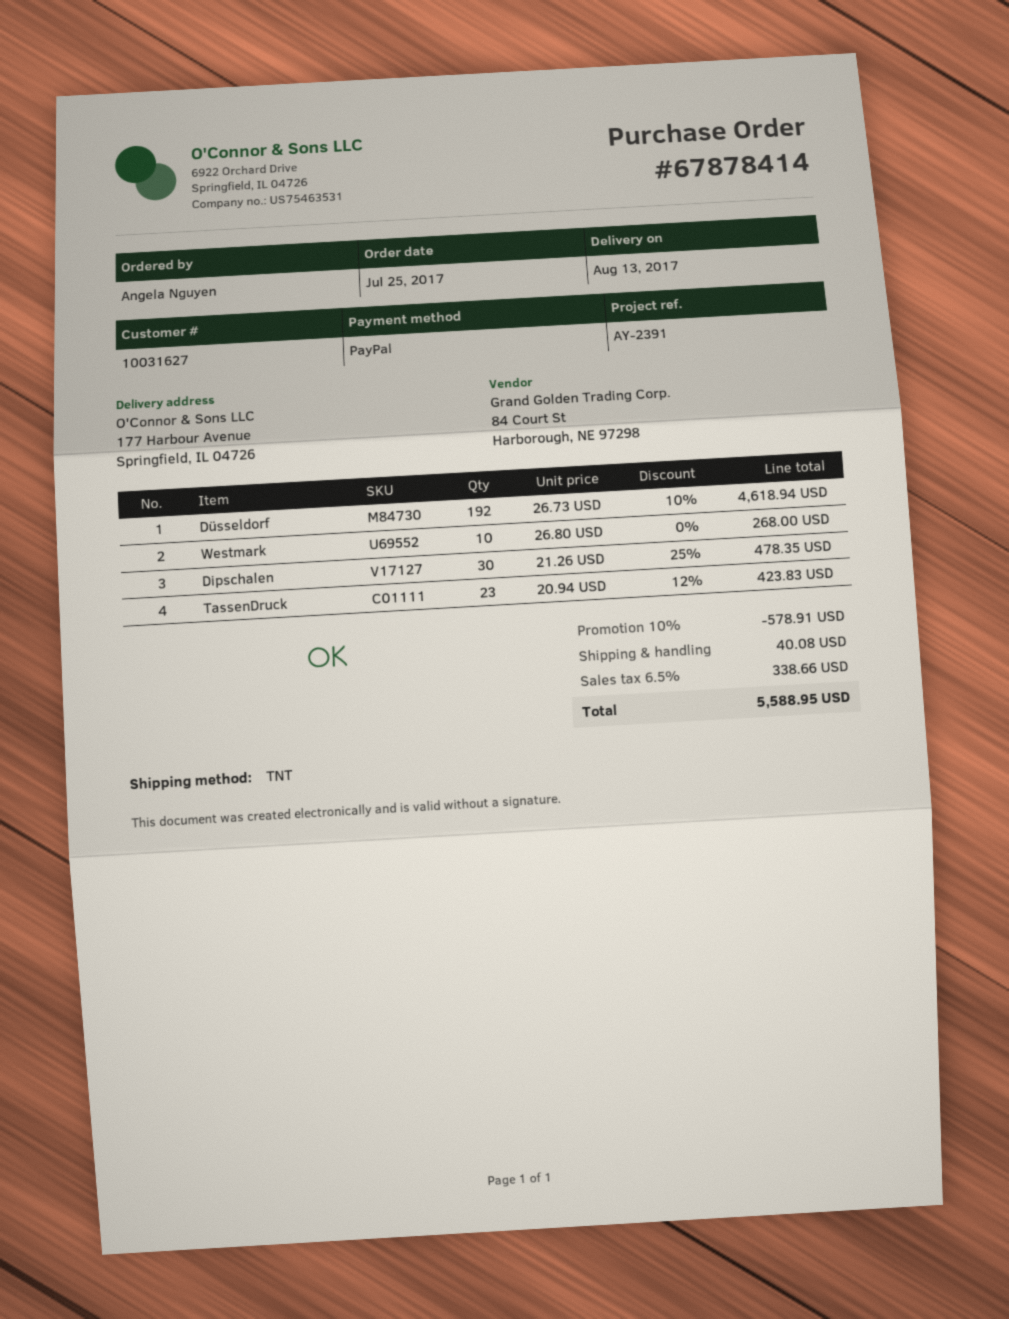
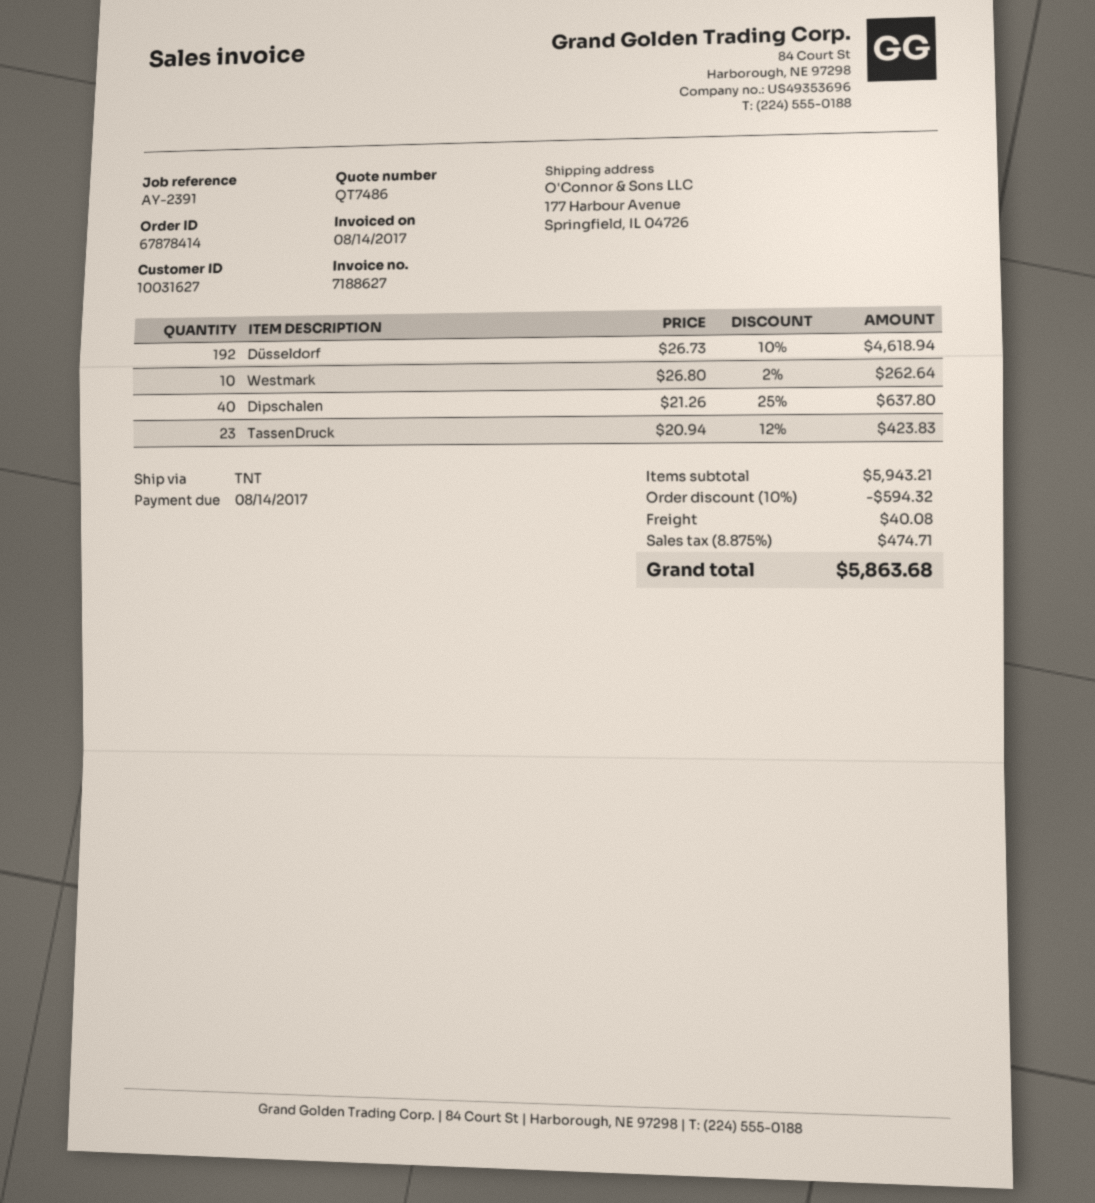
Westmark: 10 x 26.80 = 268.00 -> 10 x 26.80 - 2% = 262.64
Dipschalen: 30 x 21.26 - 25% = 478.35 -> 40 x 21.26 - 25% = 637.80
discount: 10% = 578.91 -> 10% = 594.32
tax: 6.5% = 338.66 -> 8.875% = 474.71
total: 5588.95 -> 5863.68

